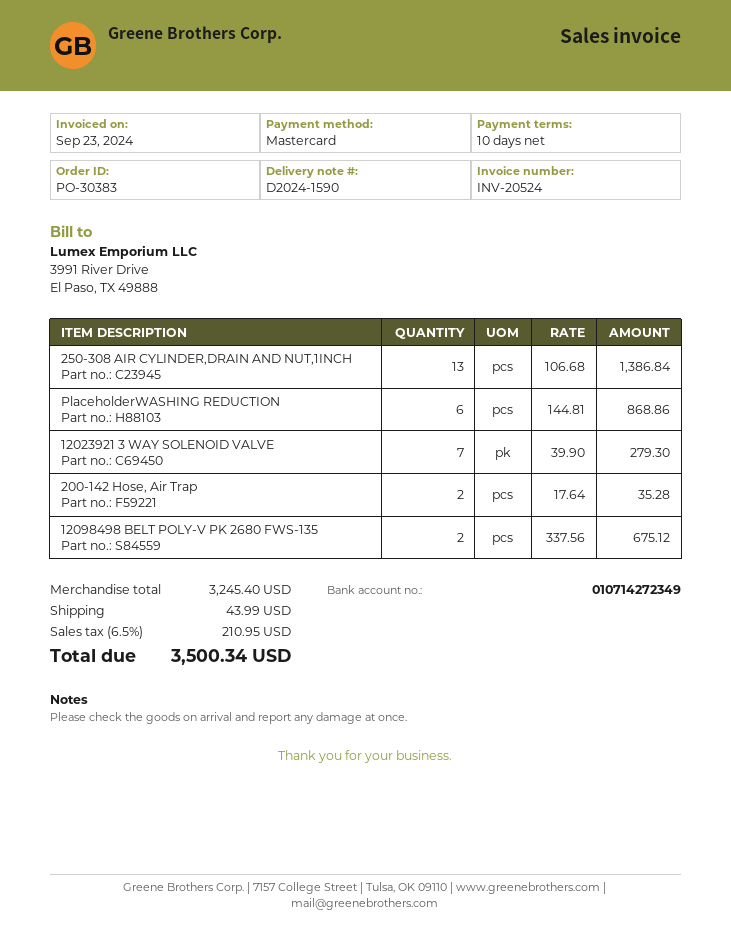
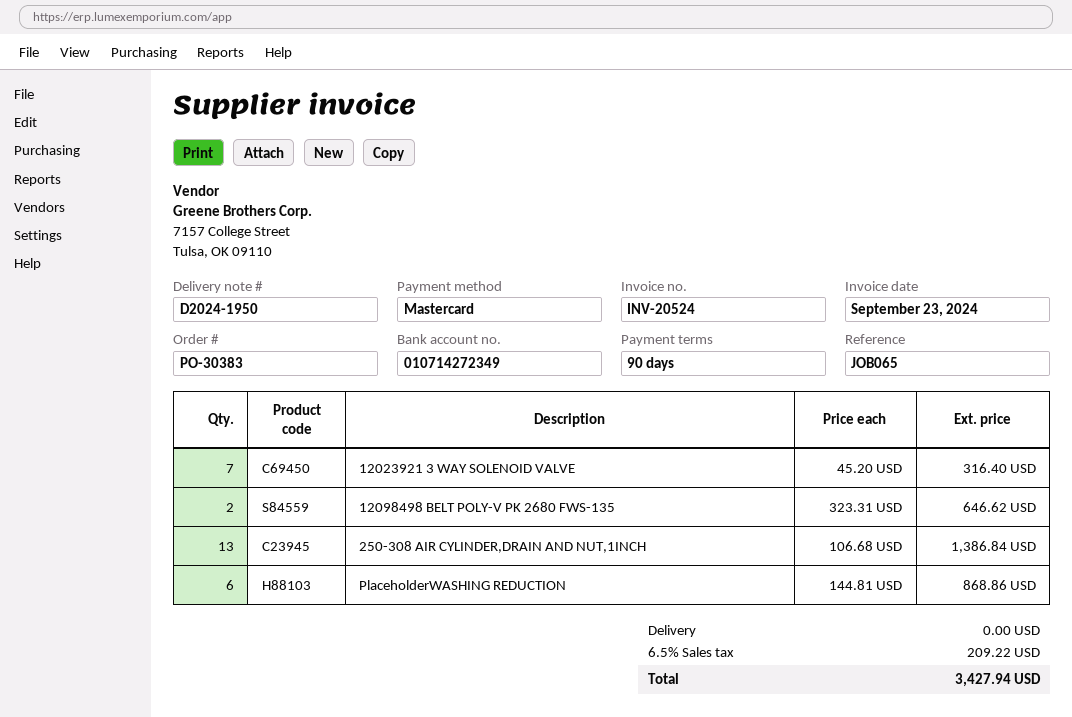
delivery note number: D2024-1590 -> D2024-1950
payment terms: 10 days -> 90 days
12023921 3 WAY SOLENOID VALVE: 7 x 39.90 = 279.30 -> 7 x 45.20 = 316.40
200-142 Hose, Air Trap: 2 x 17.64 = 35.28 -> none
12098498 BELT POLY-V PK 2680 FWS-135: 2 x 337.56 = 675.12 -> 2 x 323.31 = 646.62
shipping: 43.99 -> 0.00
tax: 6.5% = 210.95 -> 6.5% = 209.22
total: 3500.34 -> 3427.94

